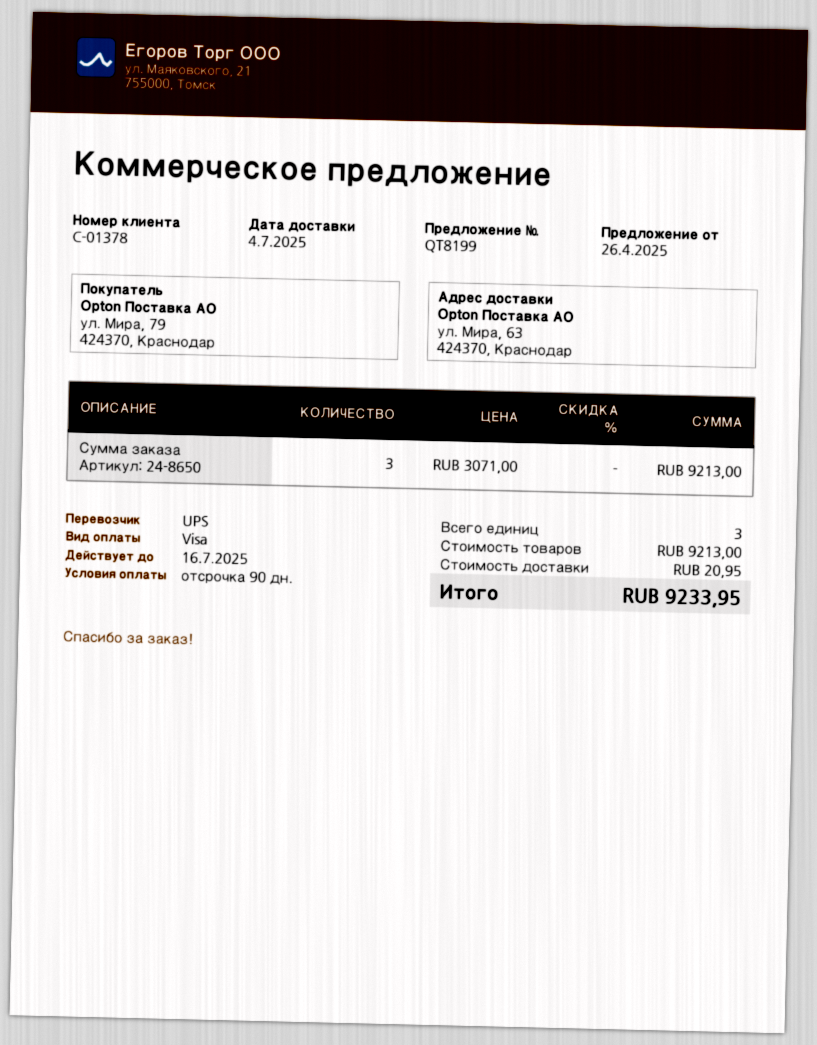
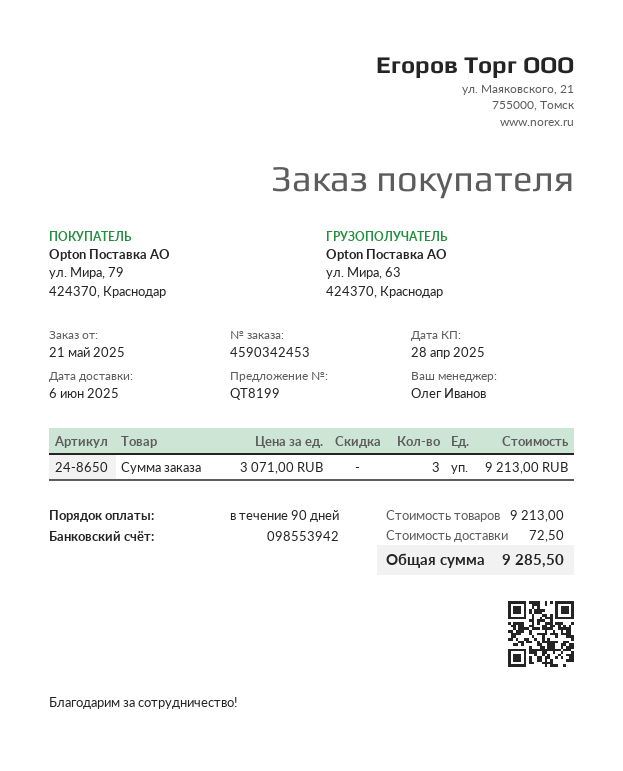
quote date: 2025-04-26 -> 2025-04-28
delivery date: 2025-07-04 -> 2025-06-06
shipping: 20.95 -> 72.50
total: 9233.95 -> 9285.50

